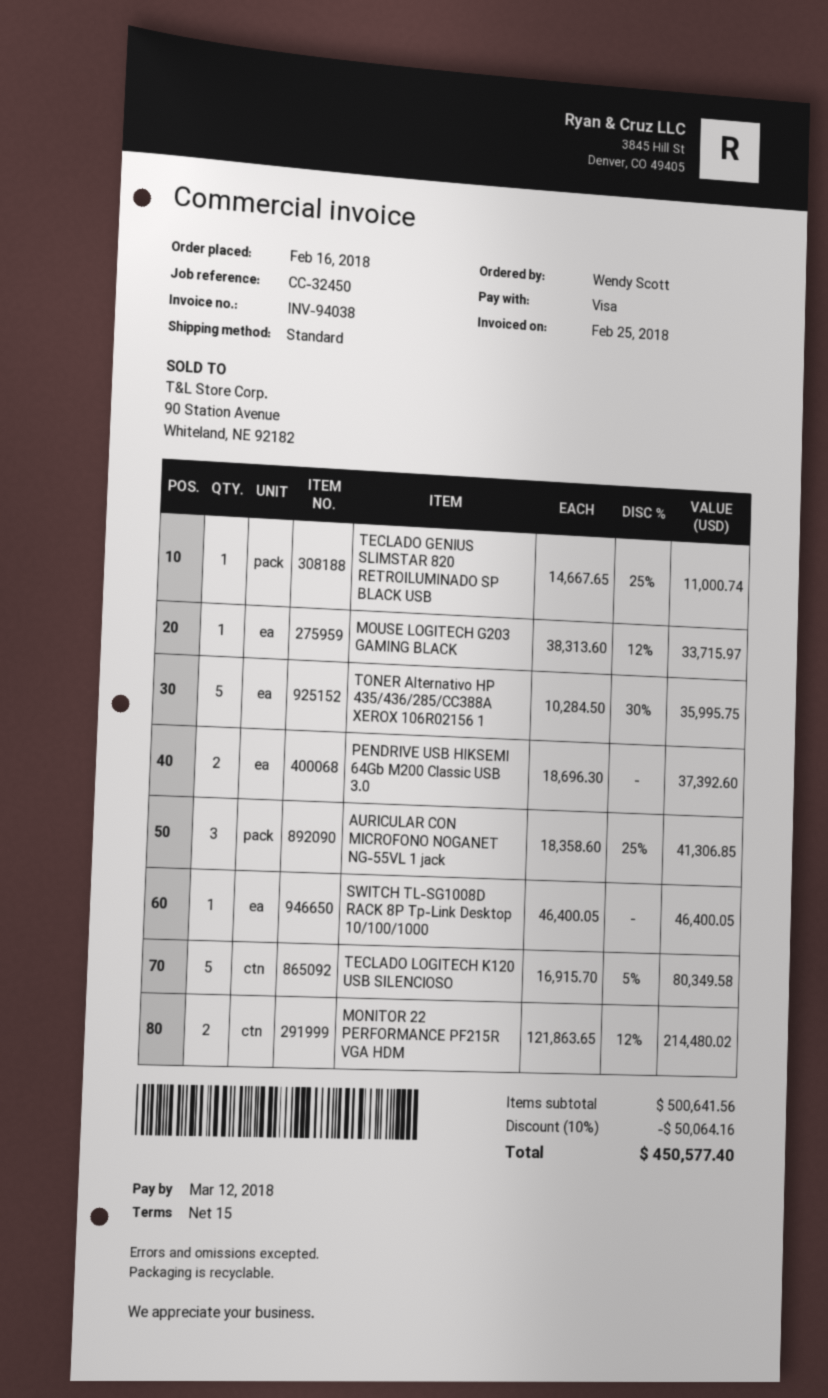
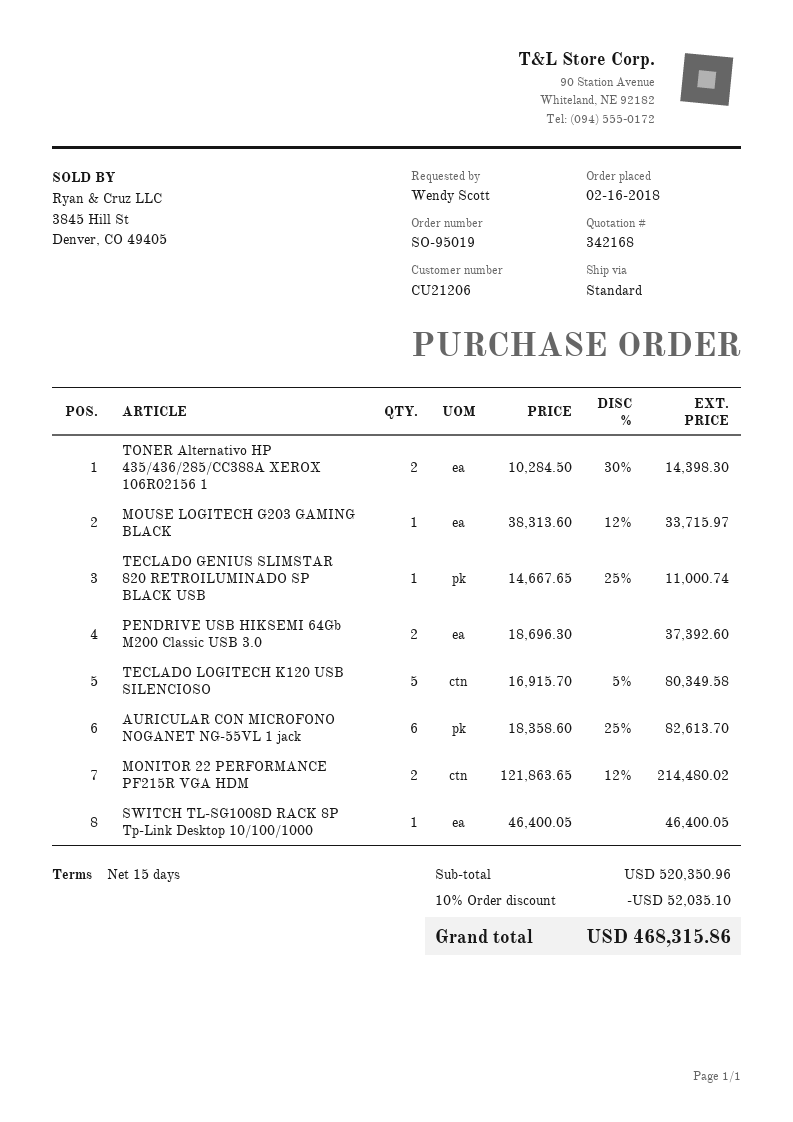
TONER Alternativo HP 435/436/285/CC388A XEROX 106R02156 1: 5 x 10284.50 - 30% = 35995.75 -> 2 x 10284.50 - 30% = 14398.30
AURICULAR CON MICROFONO NOGANET NG-55VL 1 jack: 3 x 18358.60 - 25% = 41306.85 -> 6 x 18358.60 - 25% = 82613.70
subtotal: 500641.56 -> 520350.96
discount: 10% = 50064.16 -> 10% = 52035.10
total: 450577.40 -> 468315.86

